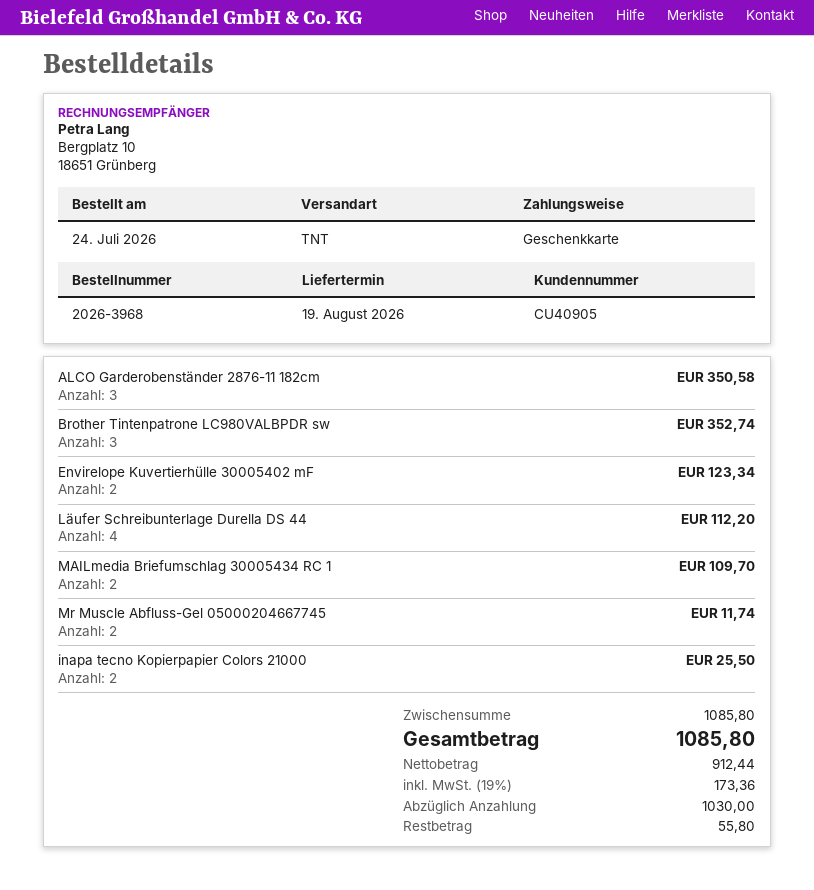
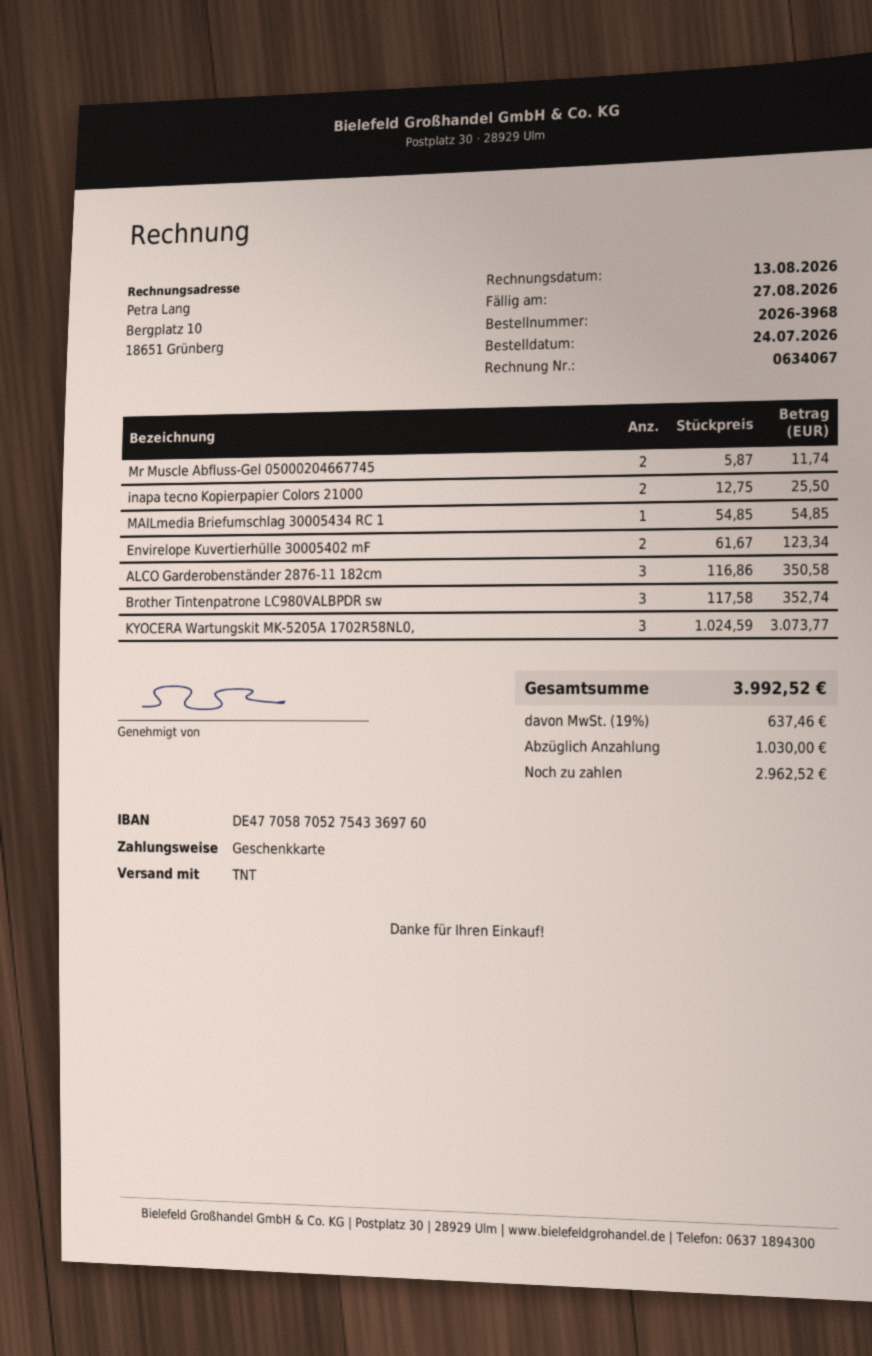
Läufer Schreibunterlage Durella DS 44: 4 for 112.20 -> none
MAILmedia Briefumschlag 30005434 RC 1: 2 for 109.70 -> 1 for 54.85
KYOCERA Wartungskit MK-5205A 1702R58NL0,: none -> 3 for 3073.77
tax: 19% = 173.36 -> 19% = 637.46
total: 1085.80 -> 3992.52
balance: 55.80 -> 2962.52

